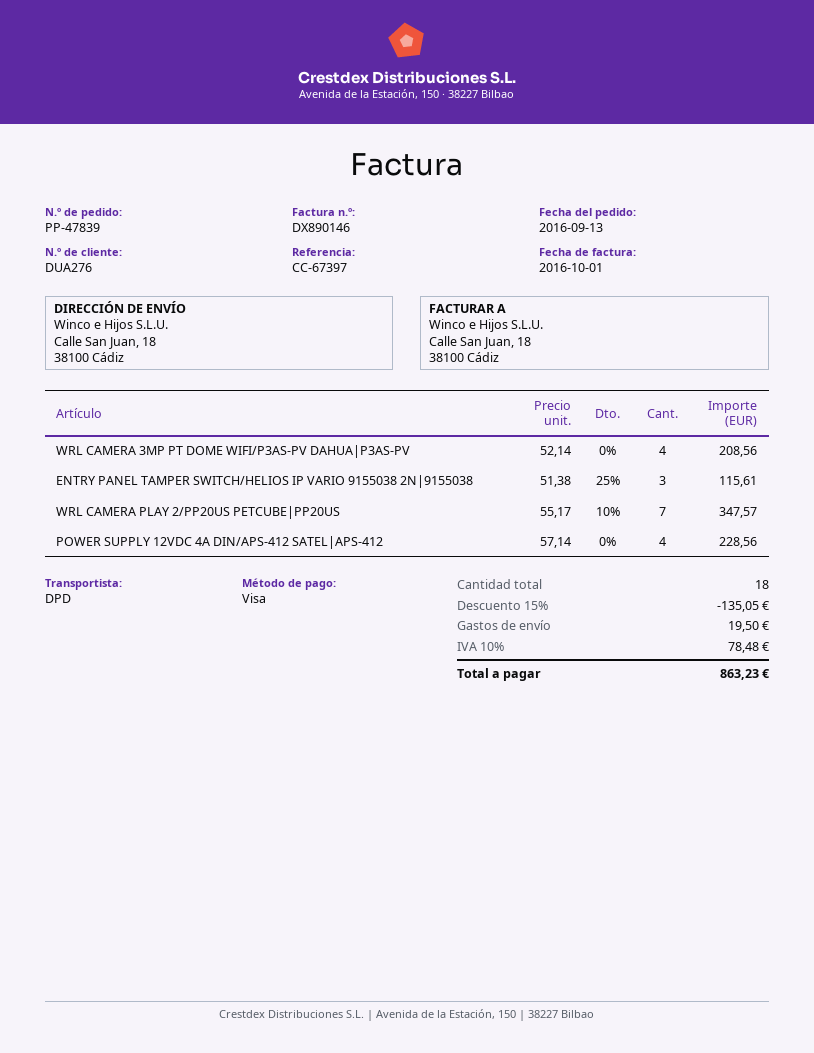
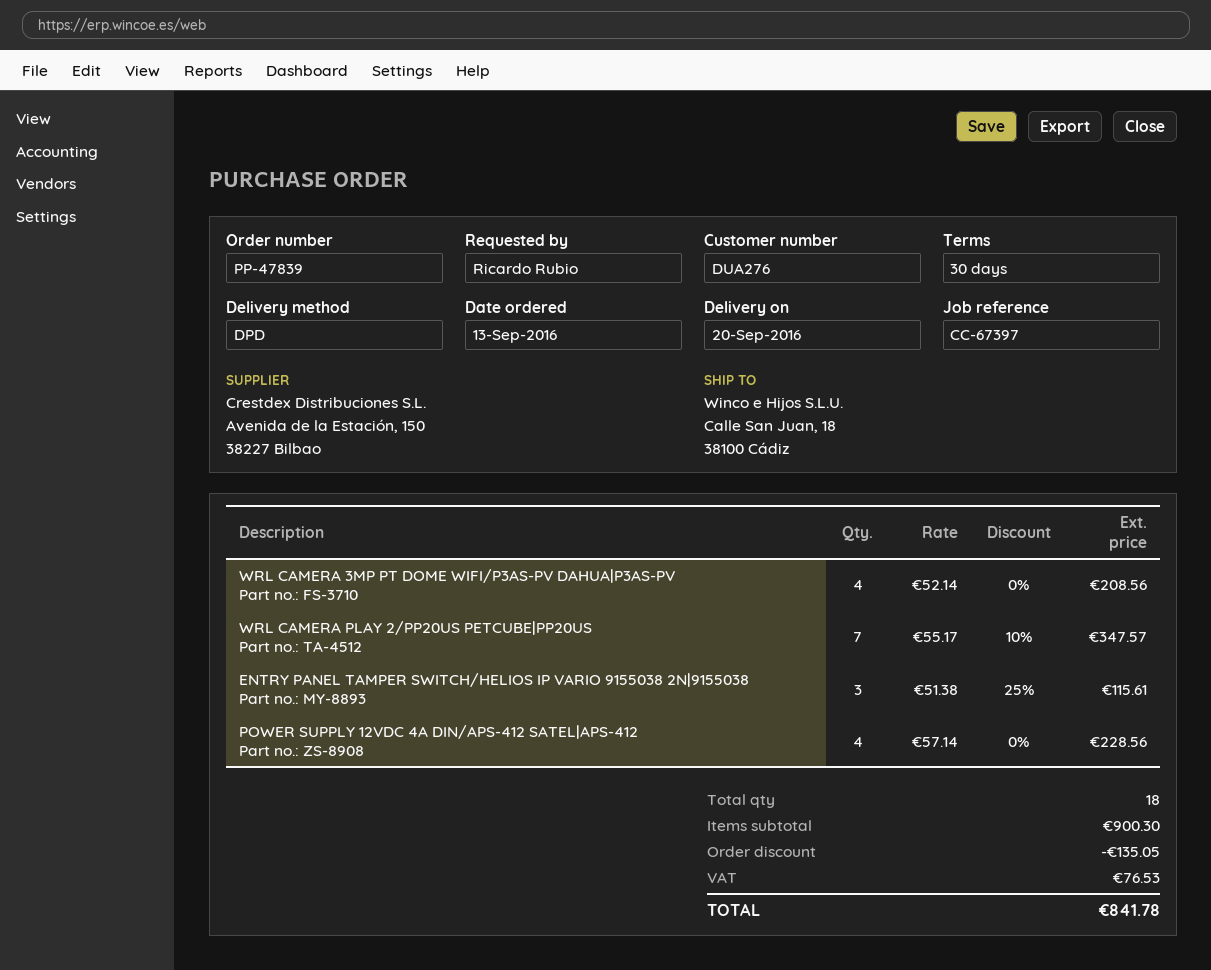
shipping: 19.50 -> none
tax: 78.48 -> 76.53
total: 863.23 -> 841.78

